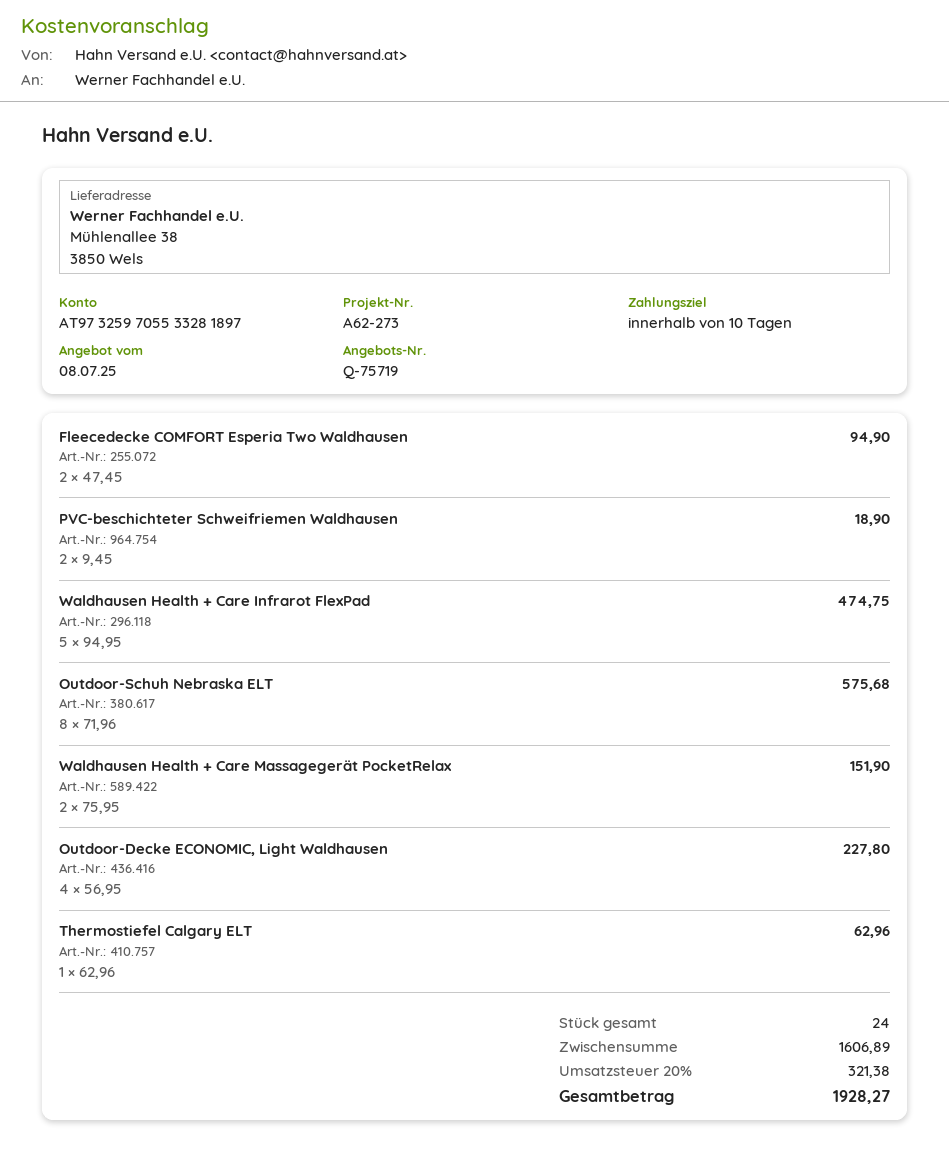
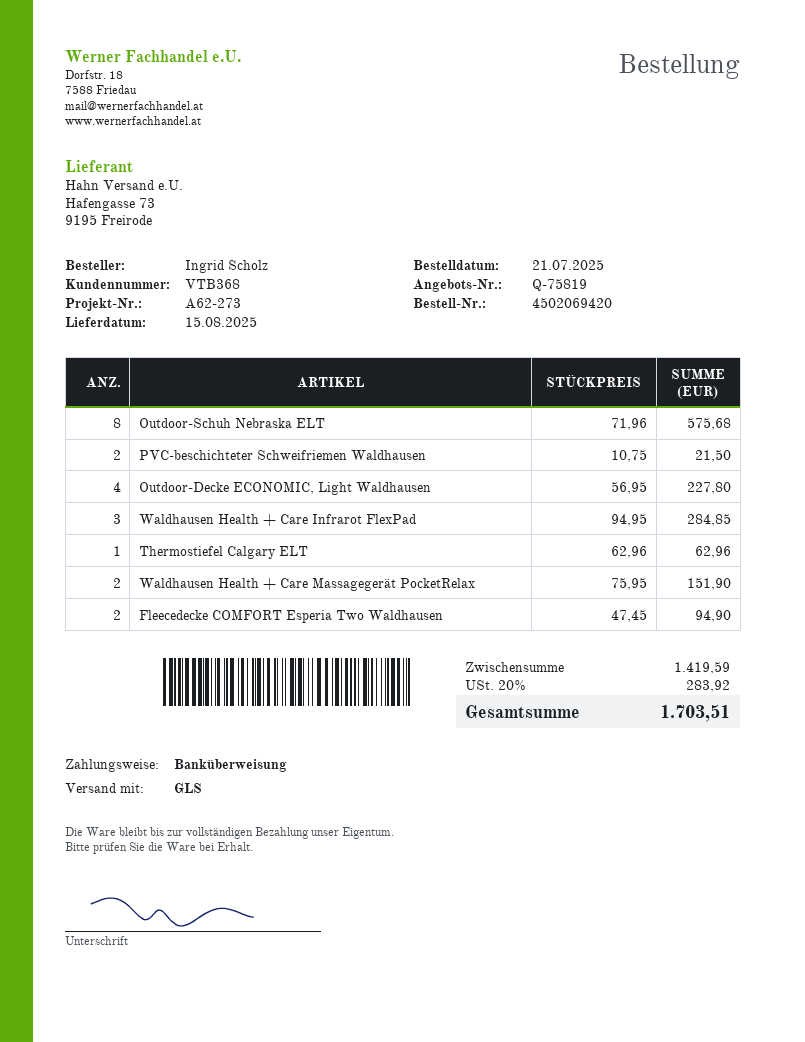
quote number: Q-75719 -> Q-75819
PVC-beschichteter Schweifriemen Waldhausen: 2 x 9.45 = 18.90 -> 2 x 10.75 = 21.50
Waldhausen Health + Care Infrarot FlexPad: 5 x 94.95 = 474.75 -> 3 x 94.95 = 284.85
subtotal: 1606.89 -> 1419.59
tax: 20% = 321.38 -> 20% = 283.92
total: 1928.27 -> 1703.51

